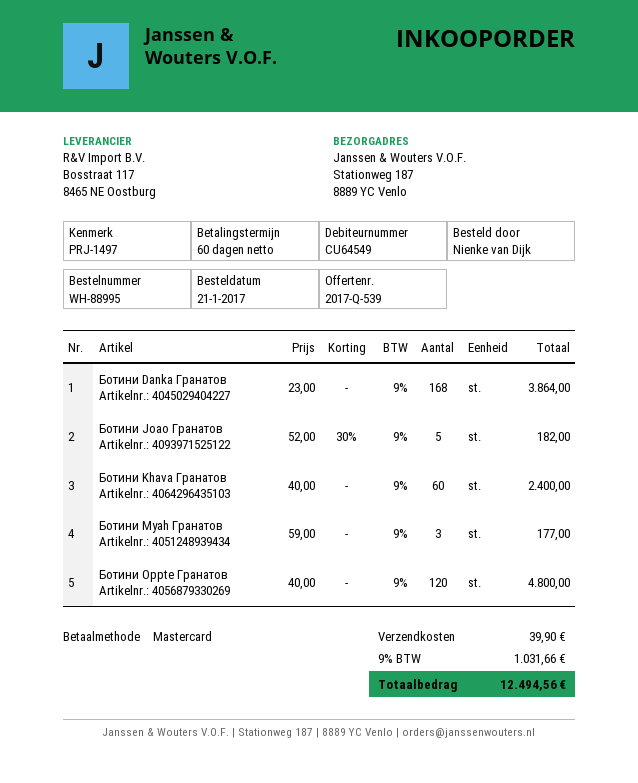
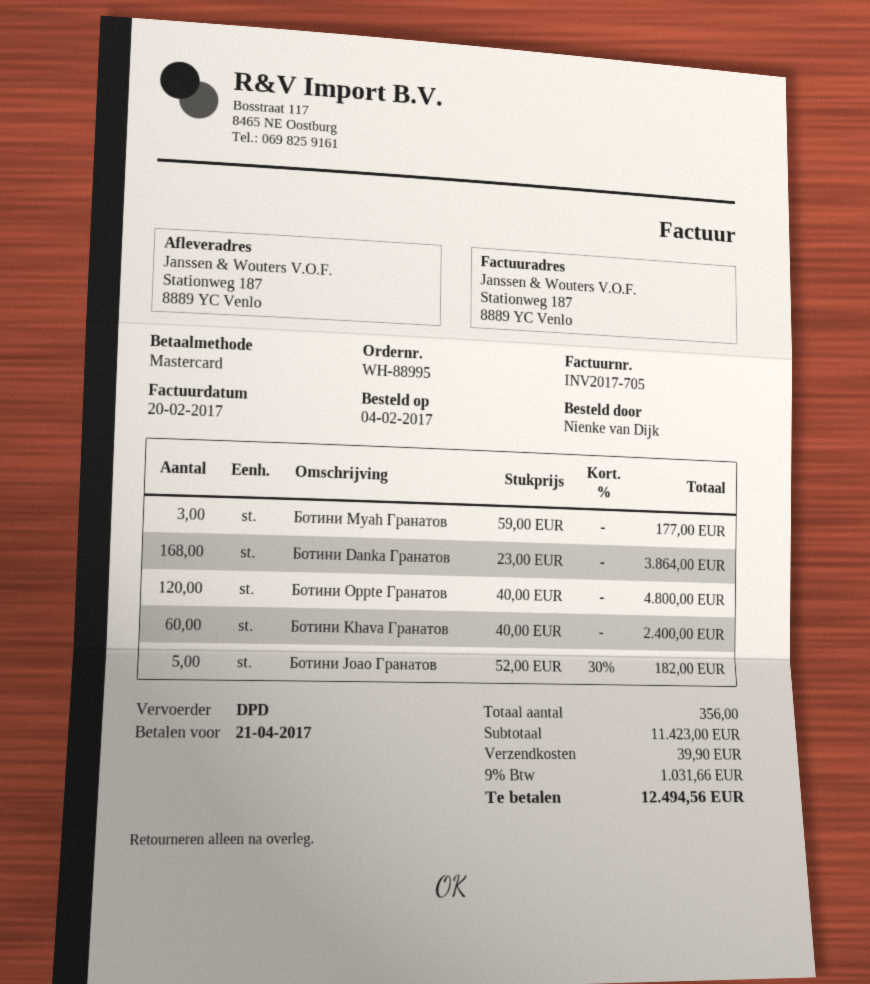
order date: 2017-01-21 -> 2017-02-04

